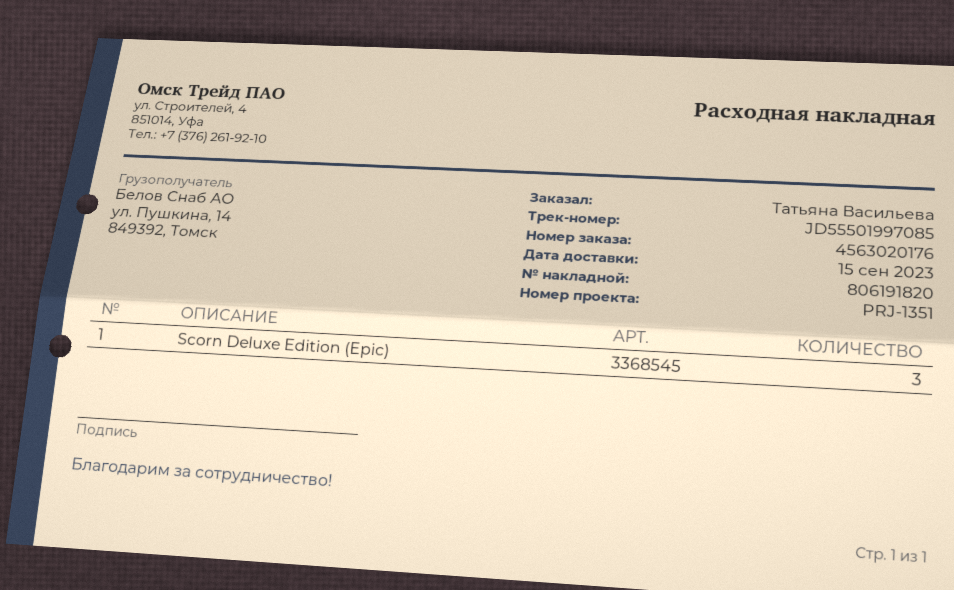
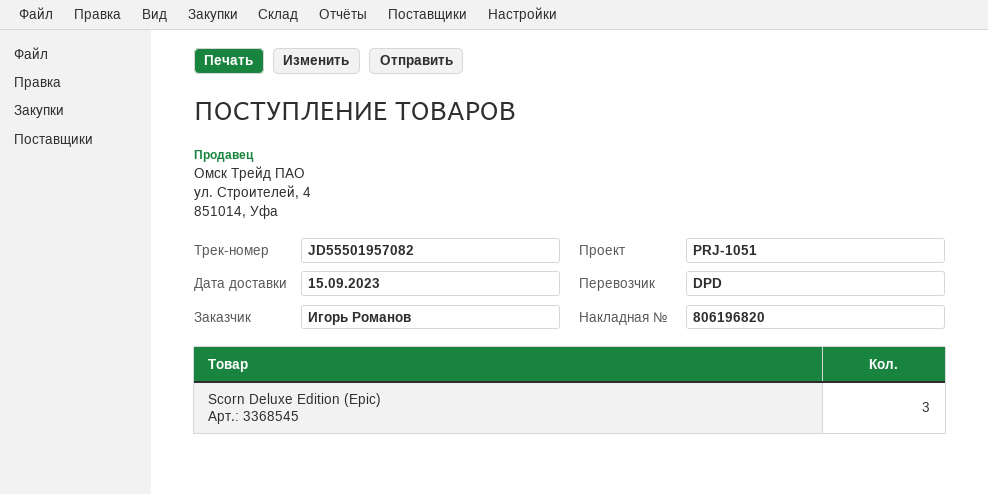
delivery note number: 806191820 -> 806196820
reference: PRJ-1351 -> PRJ-1051
ordered by: Татьяна Васильева -> Игорь Романов
tracking number: JD55501997085 -> JD55501957082

